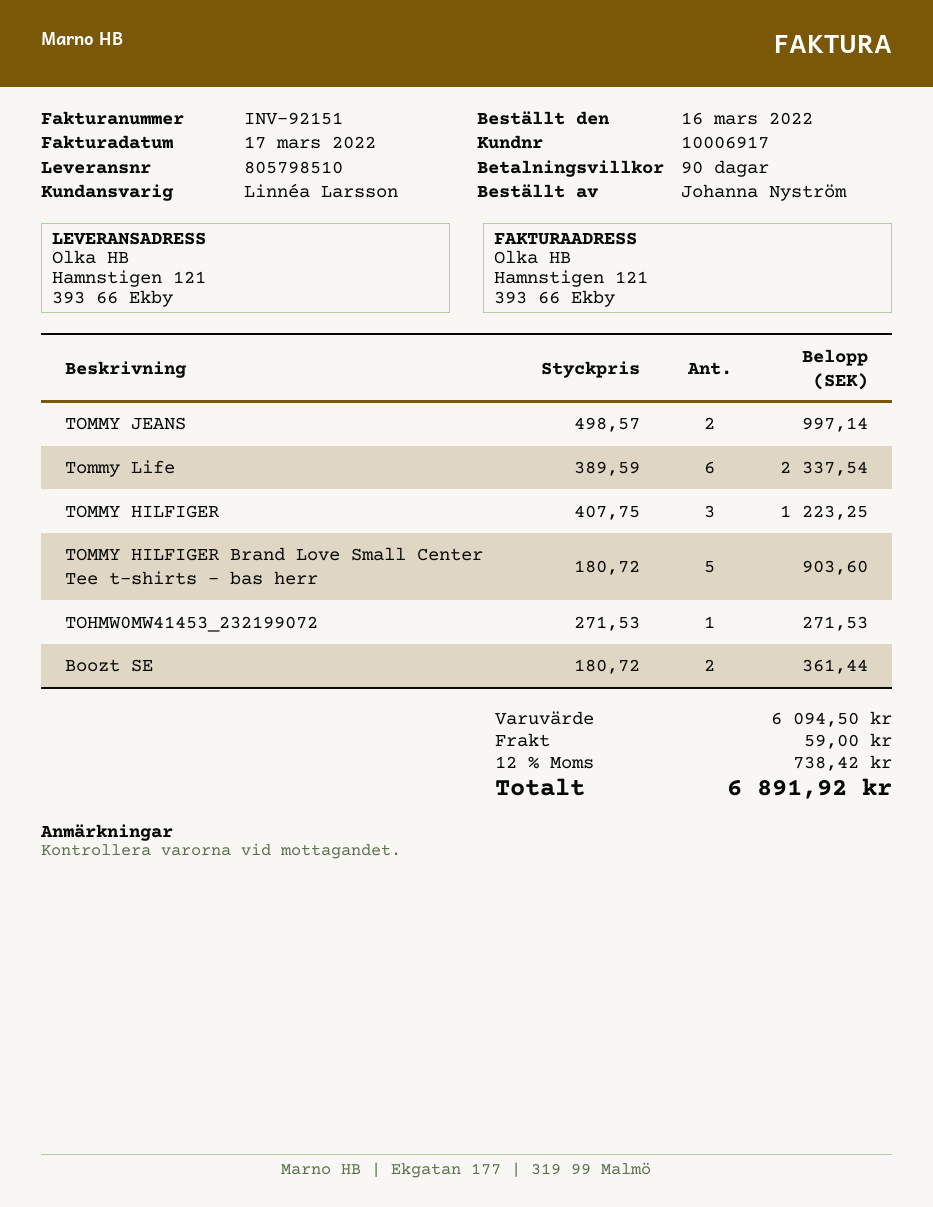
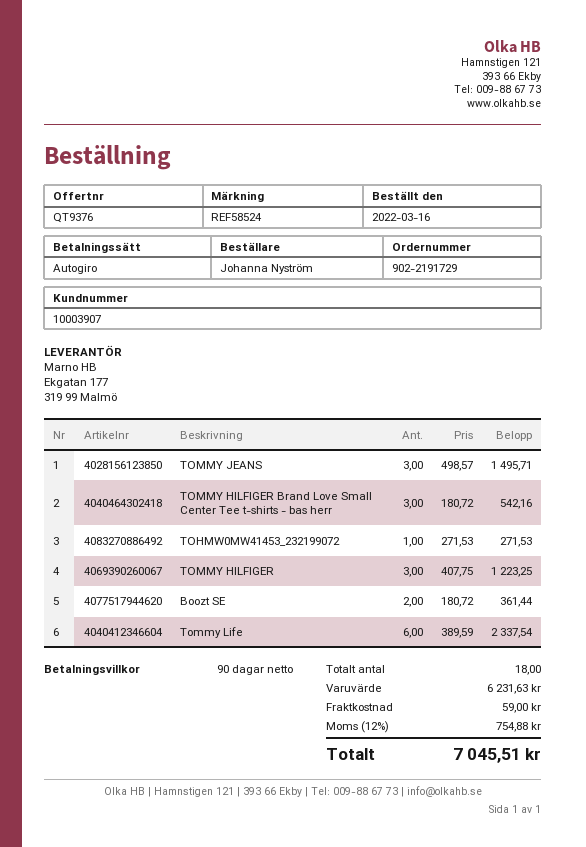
customer number: 10006917 -> 10003907
TOMMY JEANS: 2 x 498.57 = 997.14 -> 3 x 498.57 = 1495.71
TOMMY HILFIGER Brand Love Small Center Tee t-shirts - bas herr: 5 x 180.72 = 903.60 -> 3 x 180.72 = 542.16
subtotal: 6094.50 -> 6231.63
tax: 12% = 738.42 -> 12% = 754.88
total: 6891.92 -> 7045.51

